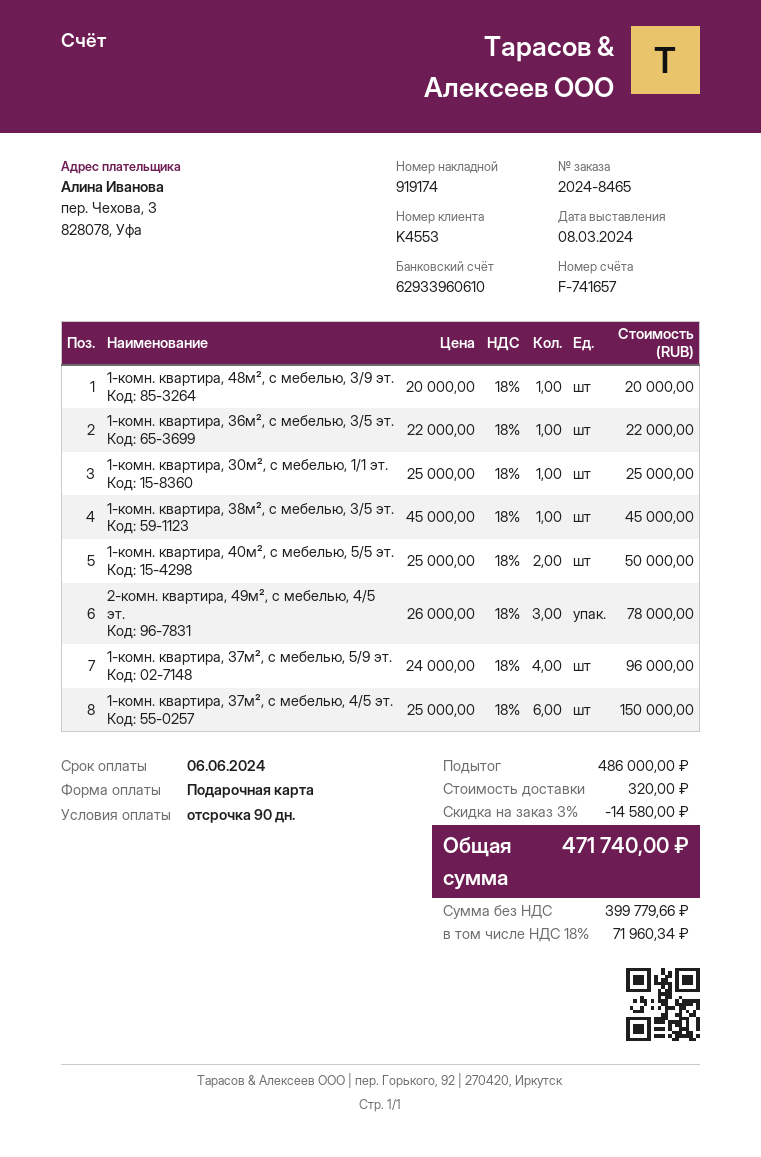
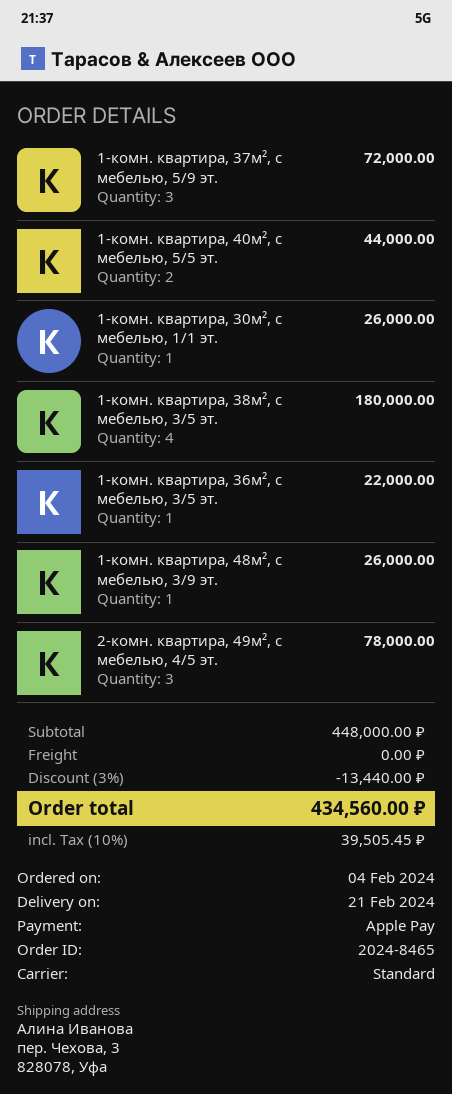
payment method: gift card -> Apple Pay
1-комн. квартира, 48м², с мебелью, 3/9 эт.: 1 for 20000.00 -> 1 for 26000.00
1-комн. квартира, 30м², с мебелью, 1/1 эт.: 1 for 25000.00 -> 1 for 26000.00
1-комн. квартира, 38м², с мебелью, 3/5 эт.: 1 for 45000.00 -> 4 for 180000.00
1-комн. квартира, 40м², с мебелью, 5/5 эт.: 2 for 50000.00 -> 2 for 44000.00
1-комн. квартира, 37м², с мебелью, 5/9 эт.: 4 for 96000.00 -> 3 for 72000.00
1-комн. квартира, 37м², с мебелью, 4/5 эт.: 6 for 150000.00 -> none
subtotal: 486000.00 -> 448000.00
discount: 3% = 14580.00 -> 3% = 13440.00
shipping: 320.00 -> 0.00
tax: 18% = 71960.34 -> 10% = 39505.45
total: 471740.00 -> 434560.00

